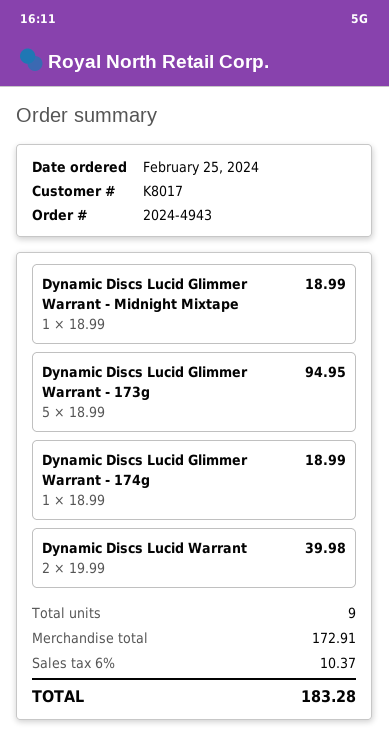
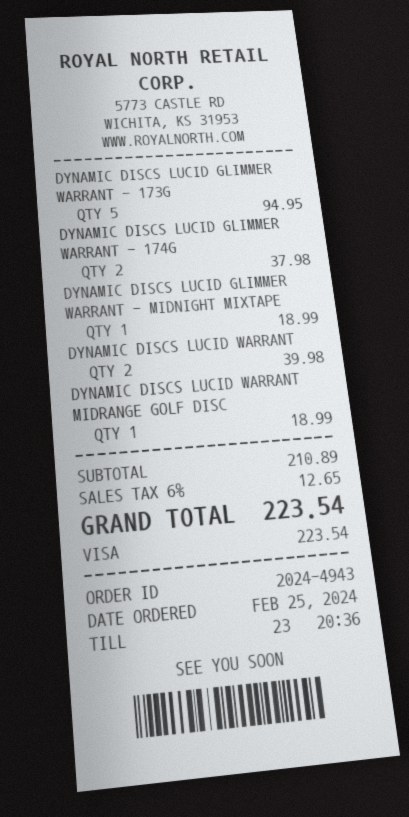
Dynamic Discs Lucid Glimmer Warrant - 174g: 1 for 18.99 -> 2 for 37.98
DYNAMIC DISCS LUCID WARRANT MIDRANGE GOLF DISC: none -> 1 for 18.99
subtotal: 172.91 -> 210.89
tax: 6% = 10.37 -> 6% = 12.65
total: 183.28 -> 223.54

